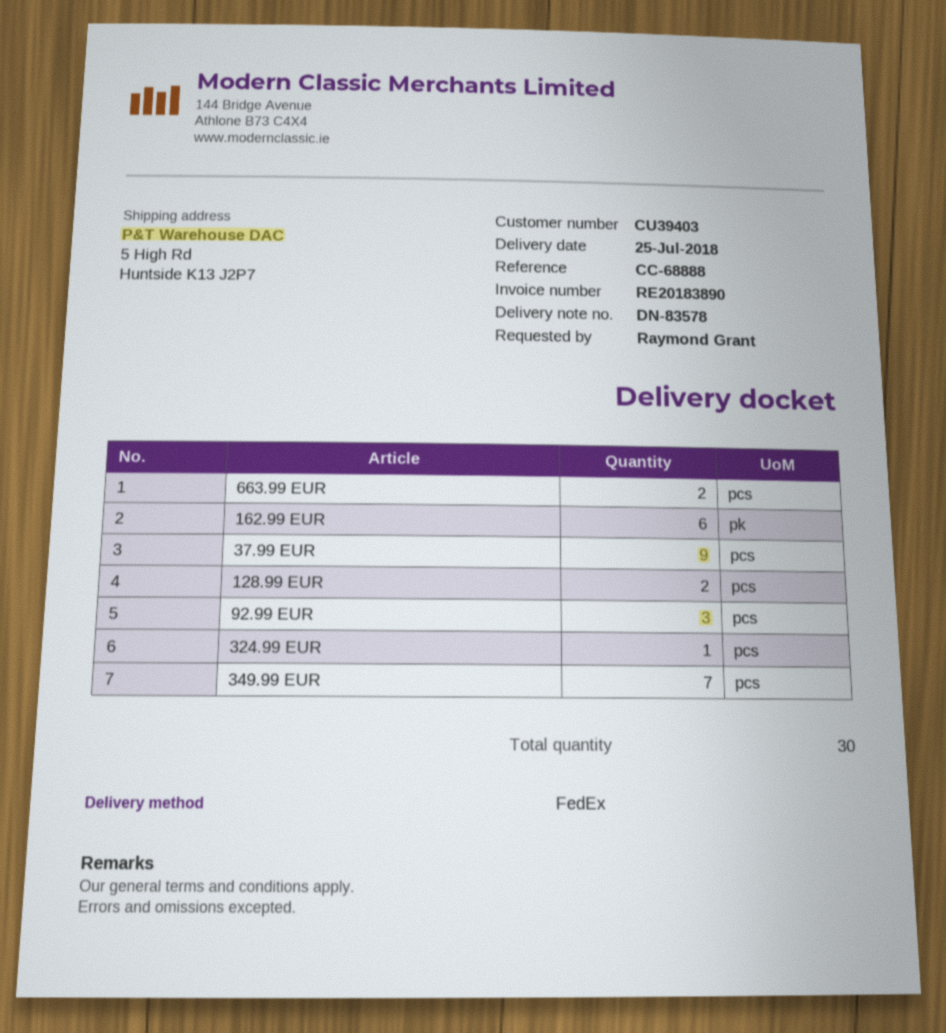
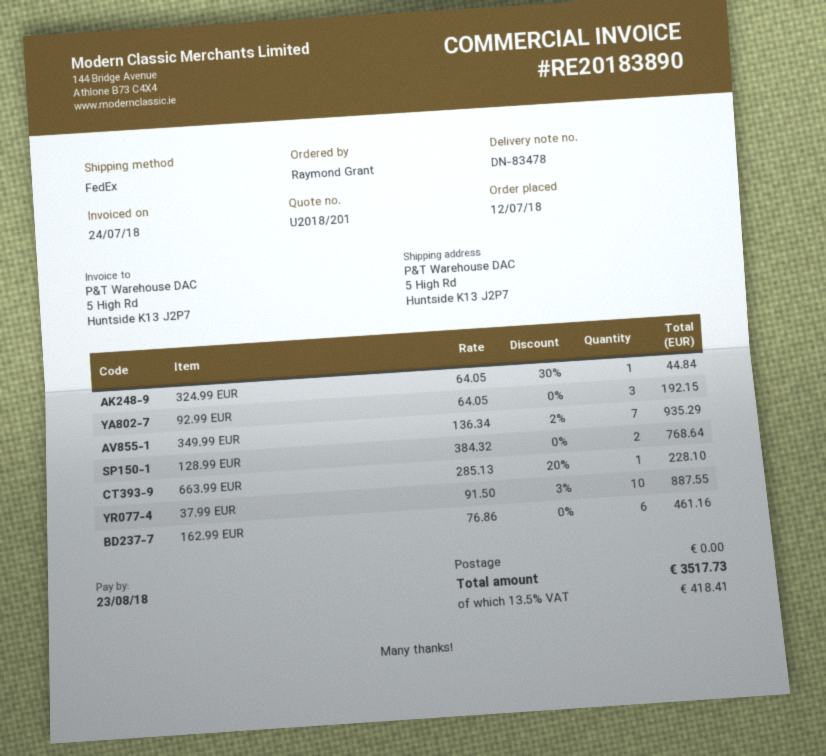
delivery note number: DN-83578 -> DN-83478
663.99 EUR: 2 -> 1
37.99 EUR: 9 -> 10

